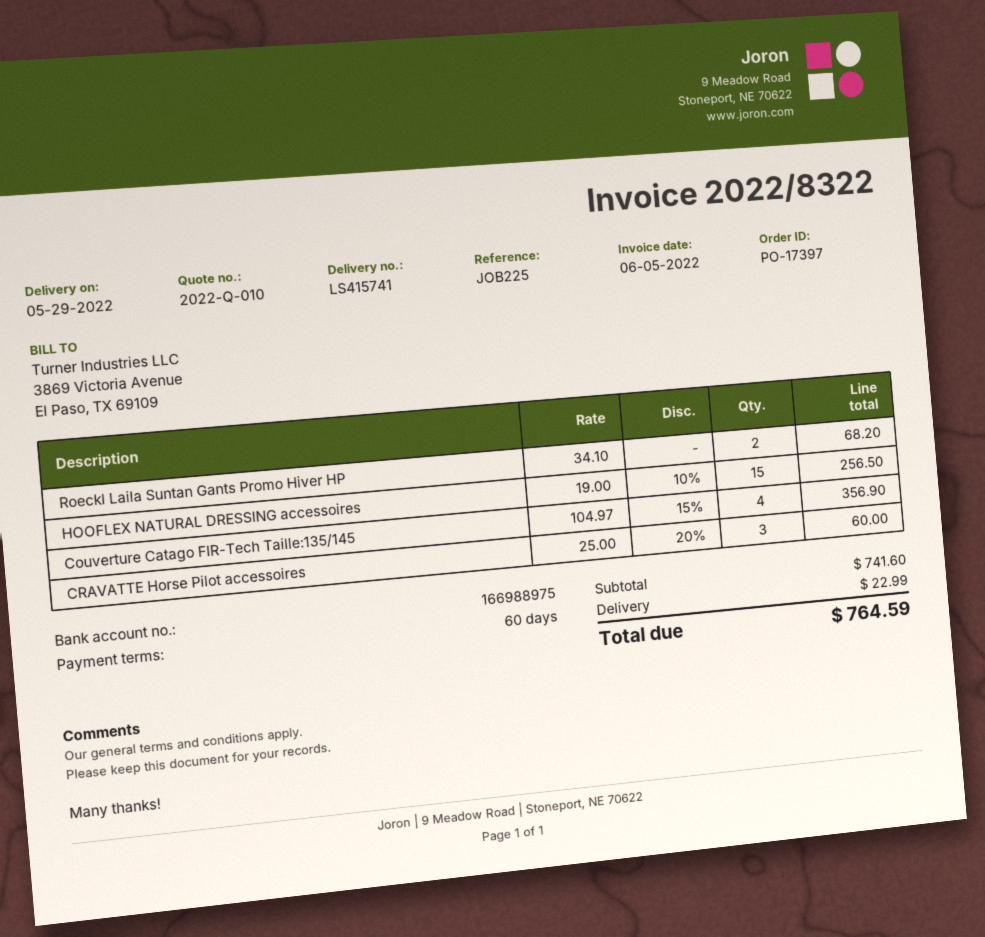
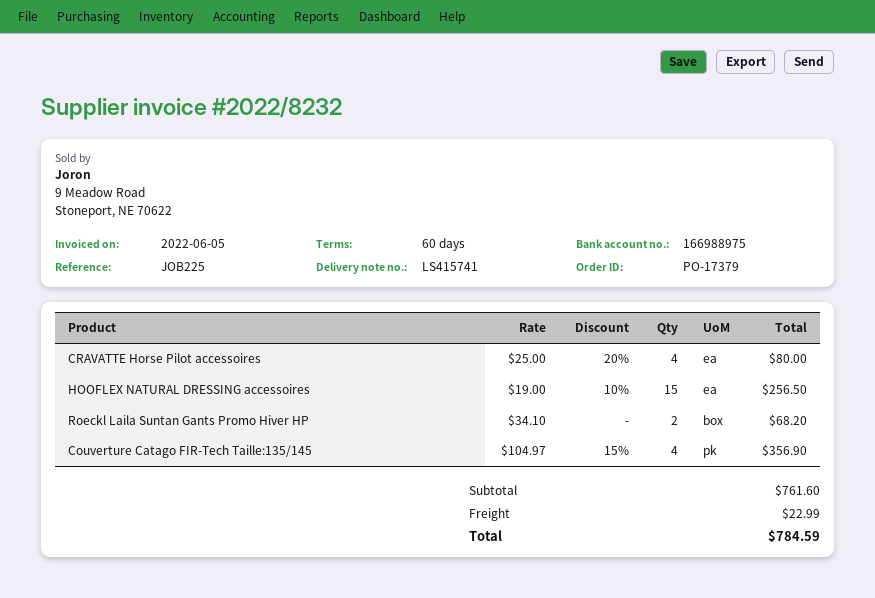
order number: PO-17397 -> PO-17379
invoice number: 2022/8322 -> 2022/8232
CRAVATTE Horse Pilot accessoires: 3 x 25.00 - 20% = 60.00 -> 4 x 25.00 - 20% = 80.00
subtotal: 741.60 -> 761.60
total: 764.59 -> 784.59

